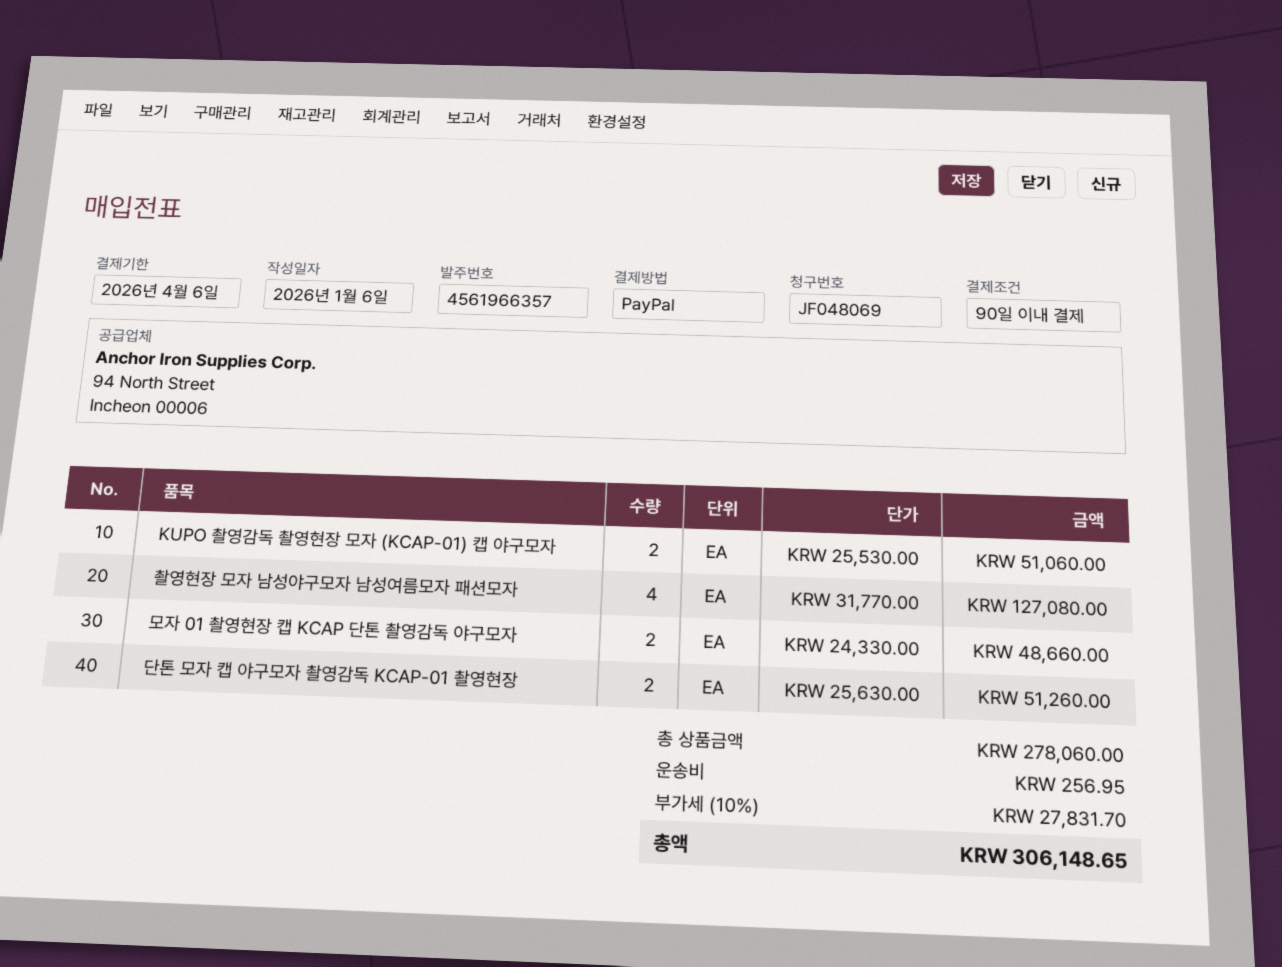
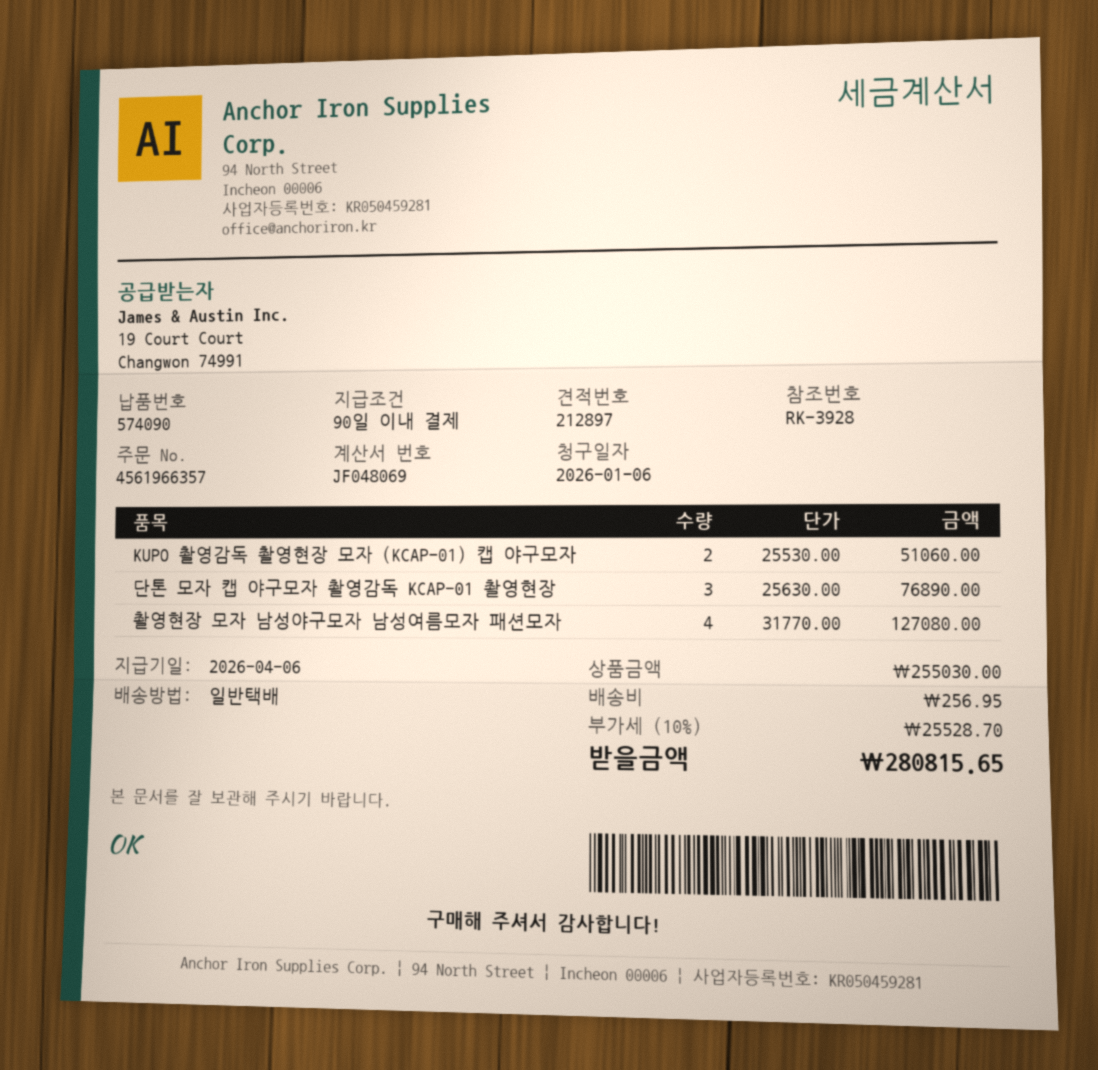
모자 01 촬영현장 캡 KCAP 단톤 촬영감독 야구모자: 2 x 24330.00 = 48660.00 -> none
단톤 모자 캡 야구모자 촬영감독 KCAP-01 촬영현장: 2 x 25630.00 = 51260.00 -> 3 x 25630.00 = 76890.00
subtotal: 278060.00 -> 255030.00
tax: 10% = 27831.70 -> 10% = 25528.70
total: 306148.65 -> 280815.65

